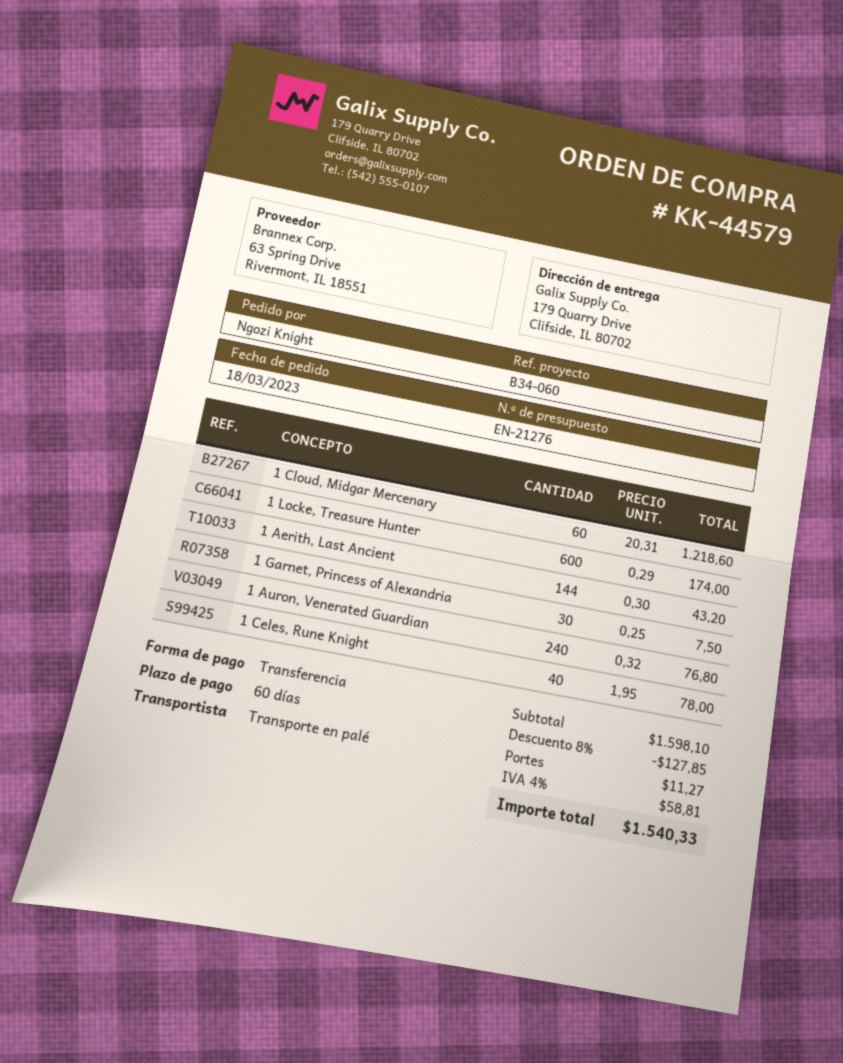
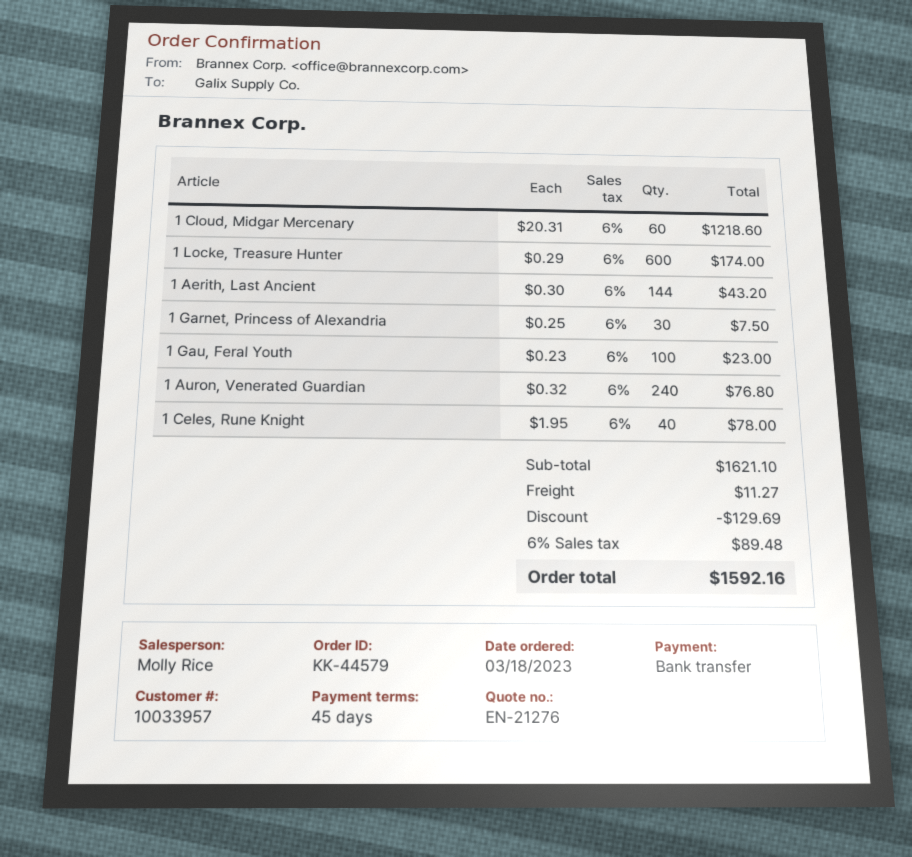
payment terms: 60 days -> 45 days
1 Gau, Feral Youth: none -> 100 x 0.23 = 23.00
subtotal: 1598.10 -> 1621.10
discount: 127.85 -> 129.69
tax: 4% = 58.81 -> 6% = 89.48
total: 1540.33 -> 1592.16

